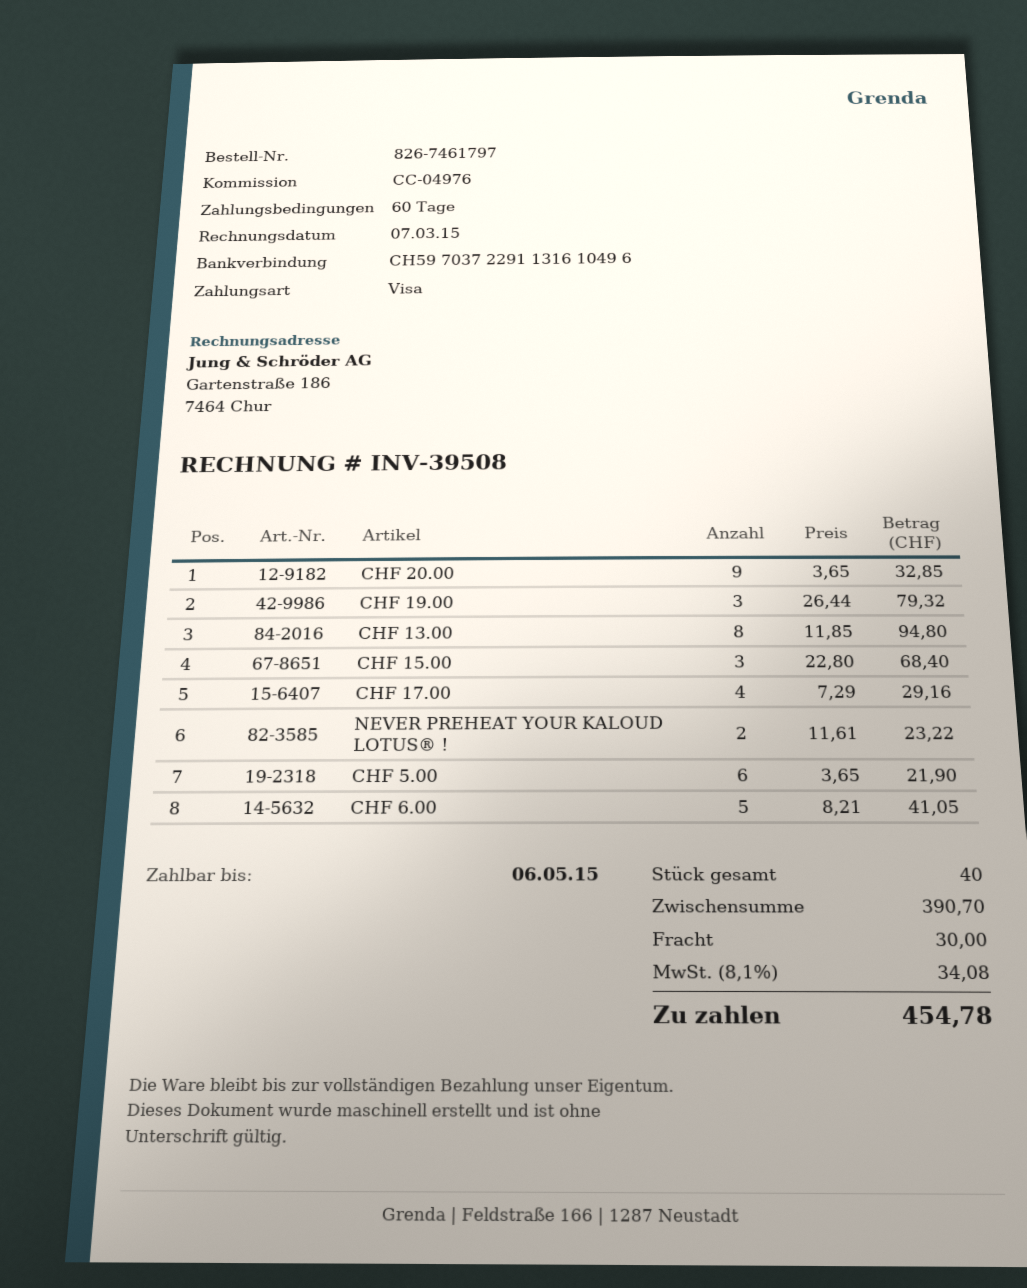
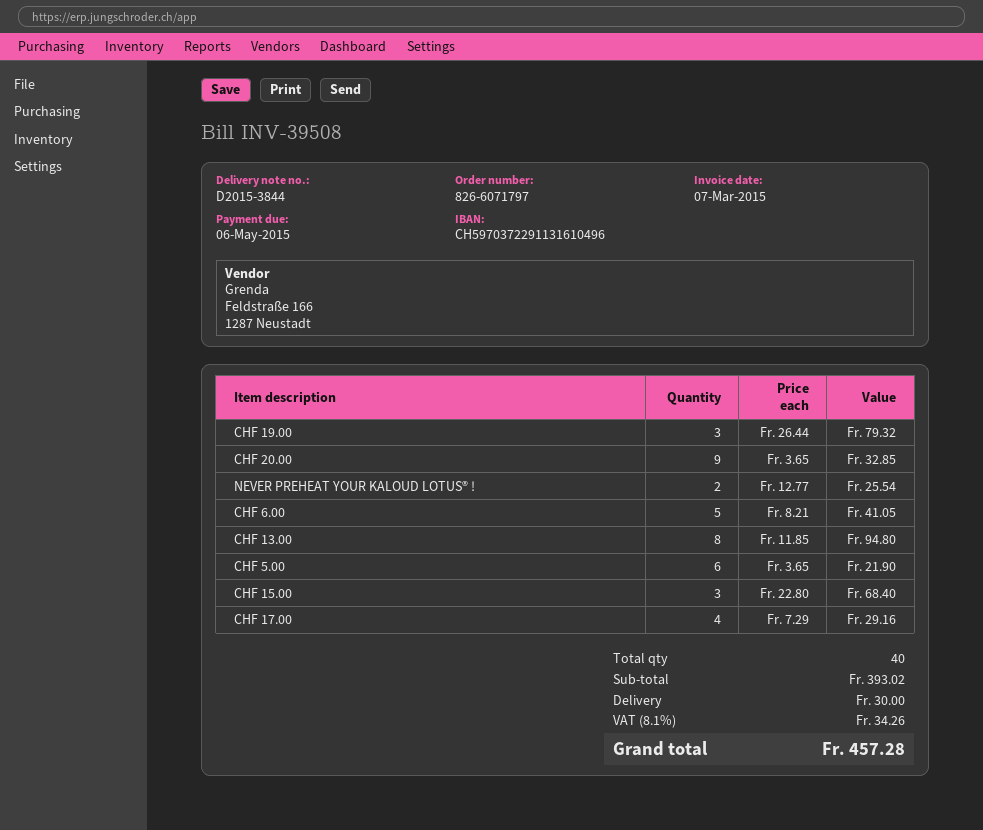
order number: 826-7461797 -> 826-6071797
NEVER PREHEAT YOUR KALOUD LOTUS® !: 2 x 11.61 = 23.22 -> 2 x 12.77 = 25.54
subtotal: 390.70 -> 393.02
tax: 8.1% = 34.08 -> 8.1% = 34.26
total: 454.78 -> 457.28

